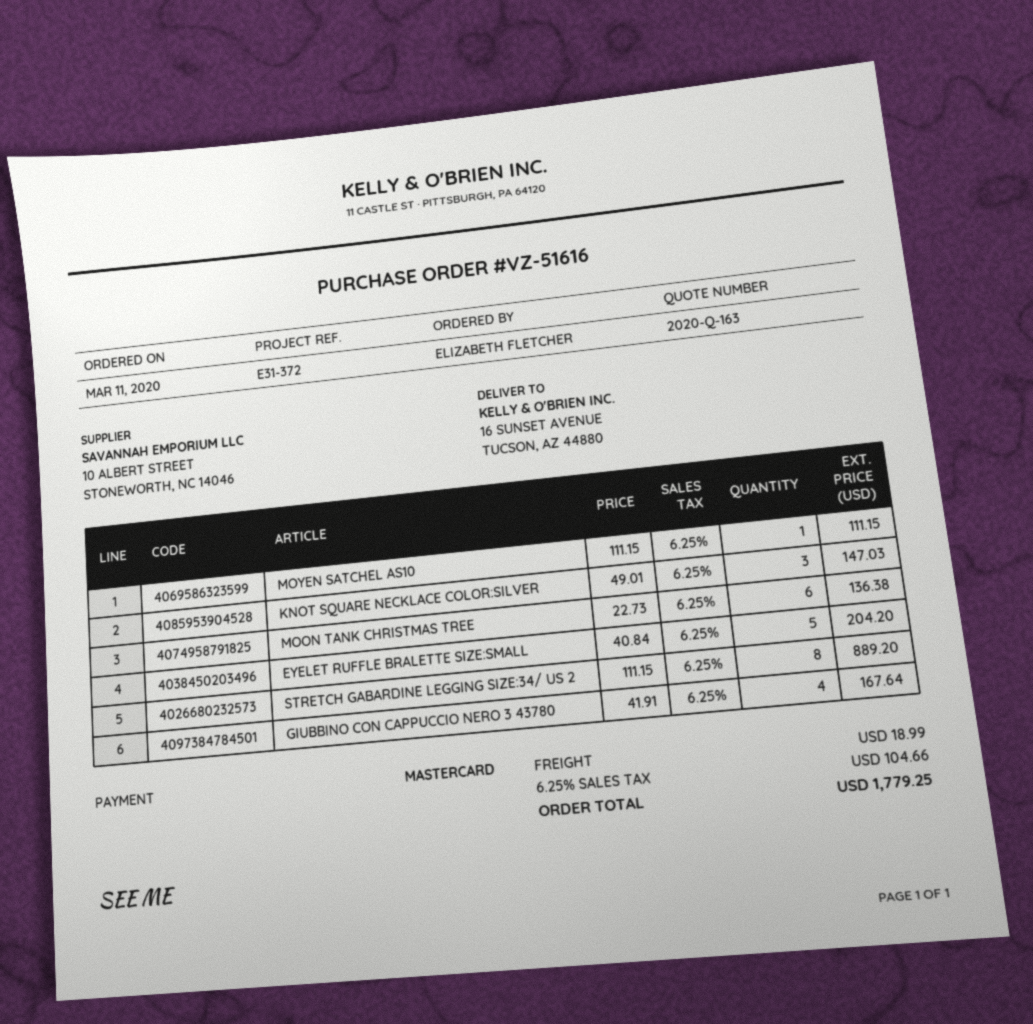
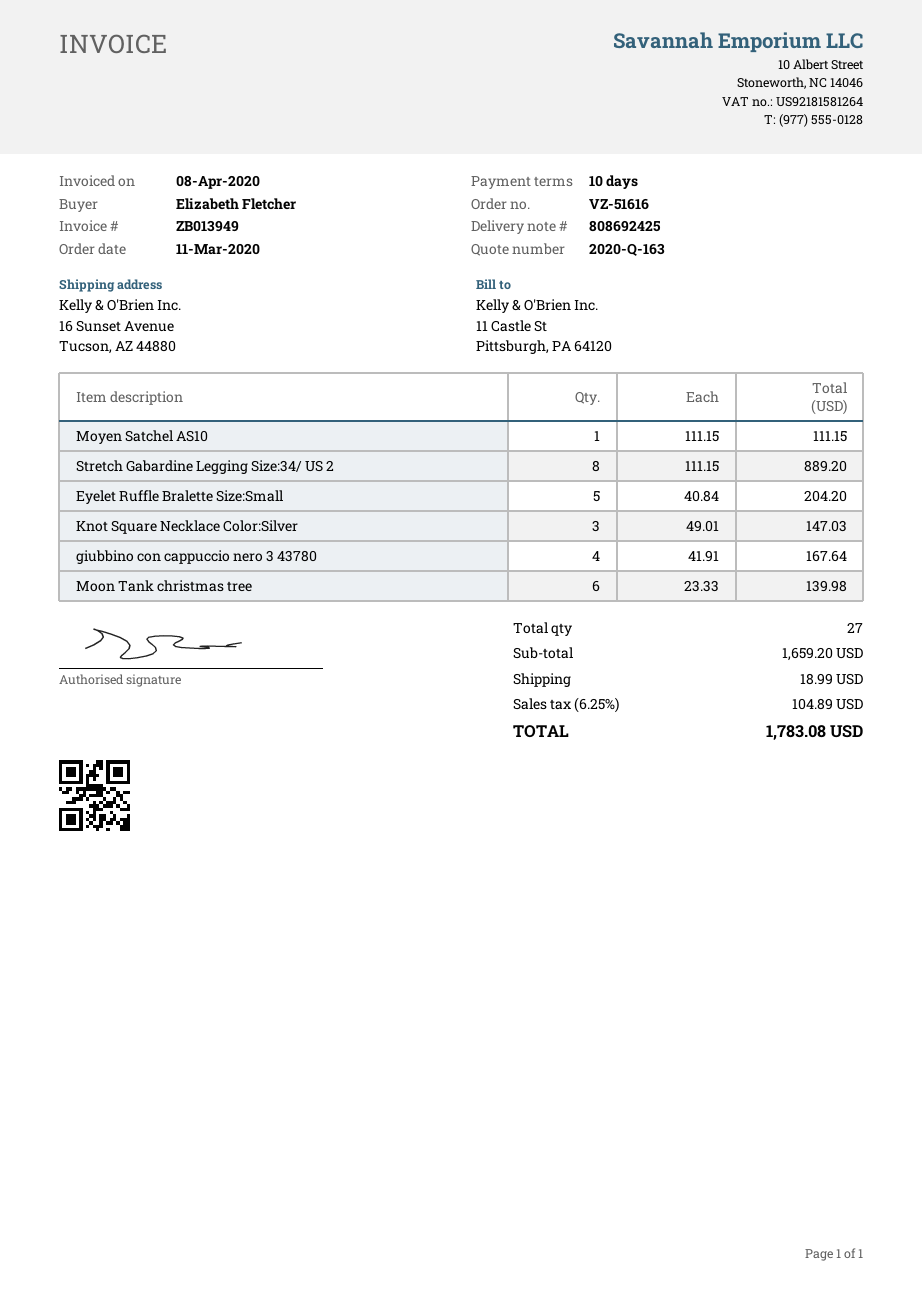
MOON TANK CHRISTMAS TREE: 6 x 22.73 = 136.38 -> 6 x 23.33 = 139.98
tax: 6.25% = 104.66 -> 6.25% = 104.89
total: 1779.25 -> 1783.08

